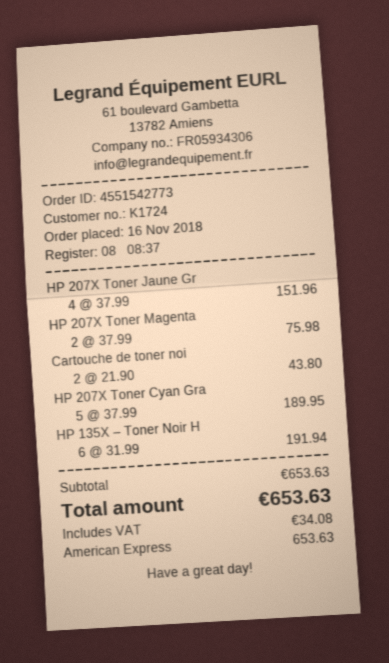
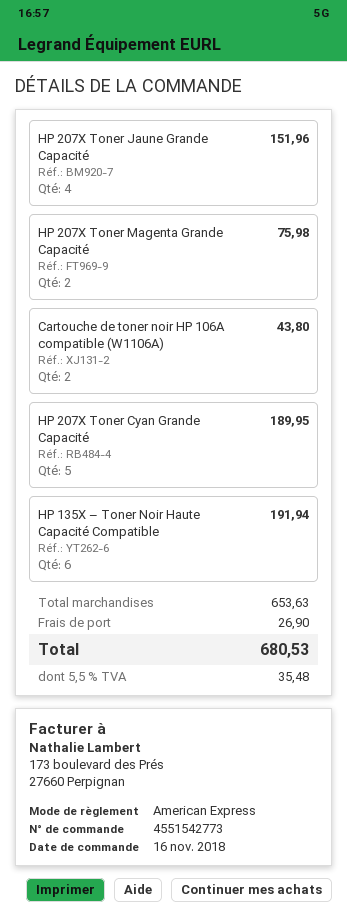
shipping: none -> 26.90
tax: 34.08 -> 35.48
total: 653.63 -> 680.53

